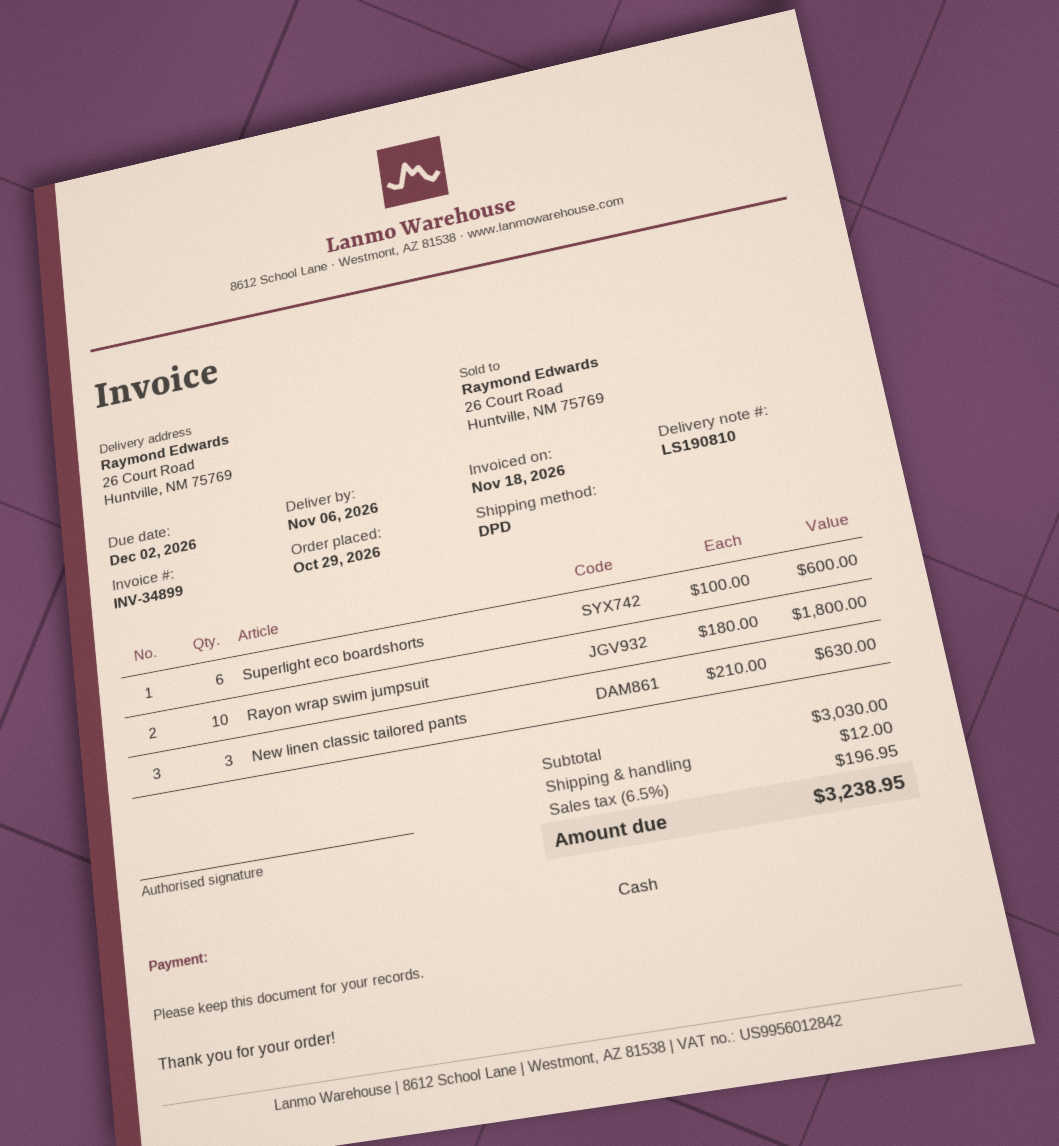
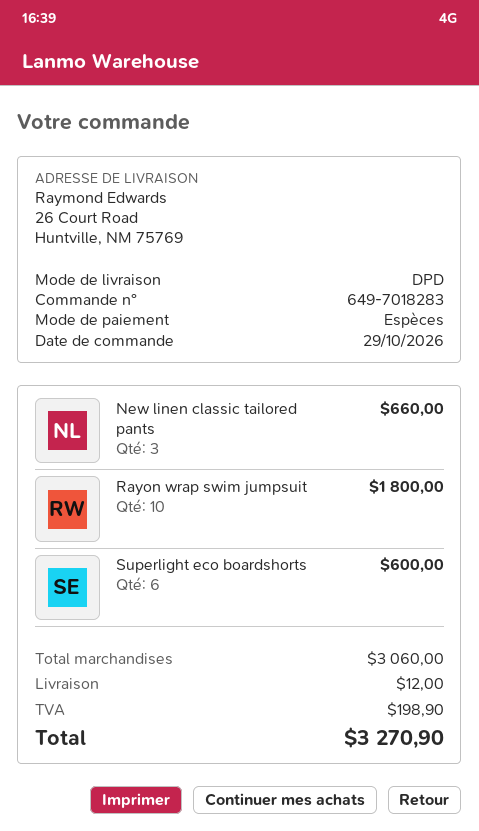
New linen classic tailored pants: 3 for 630.00 -> 3 for 660.00
subtotal: 3030.00 -> 3060.00
tax: 196.95 -> 198.90
total: 3238.95 -> 3270.90

